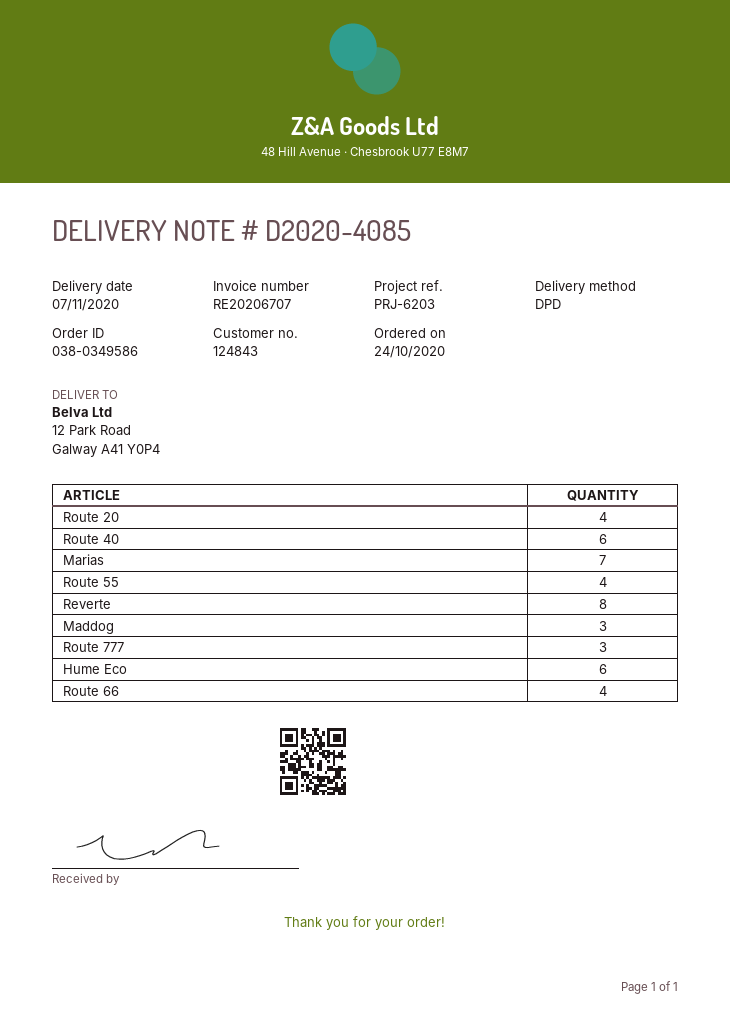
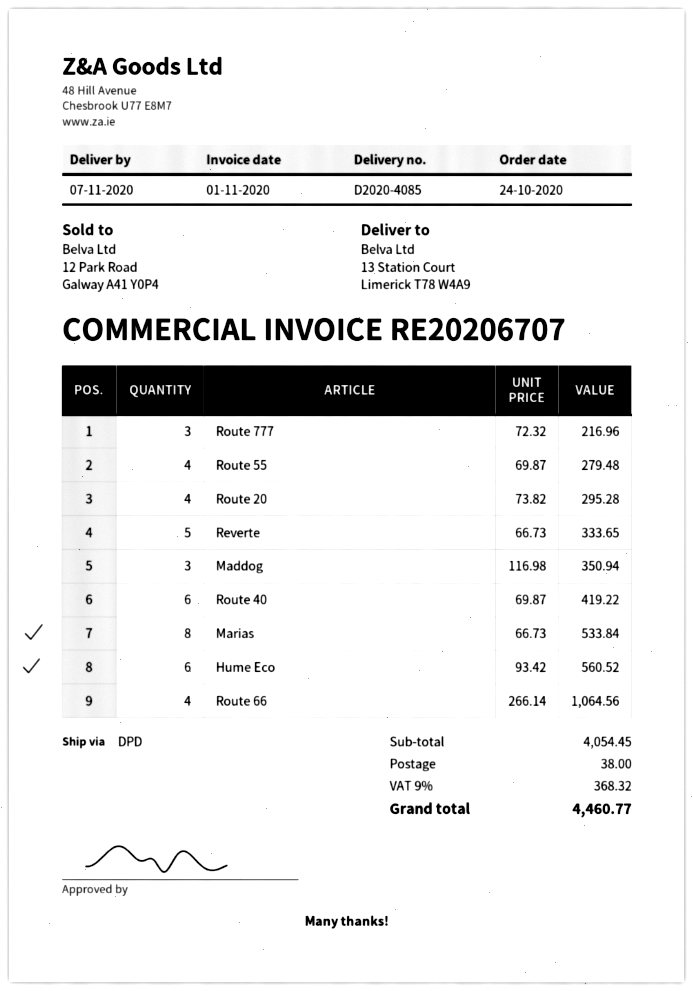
ship to: 12 Park Road, Galway A41 Y0P4 -> 13 Station Court, Limerick T78 W4A9
Marias: 7 -> 8
Reverte: 8 -> 5

